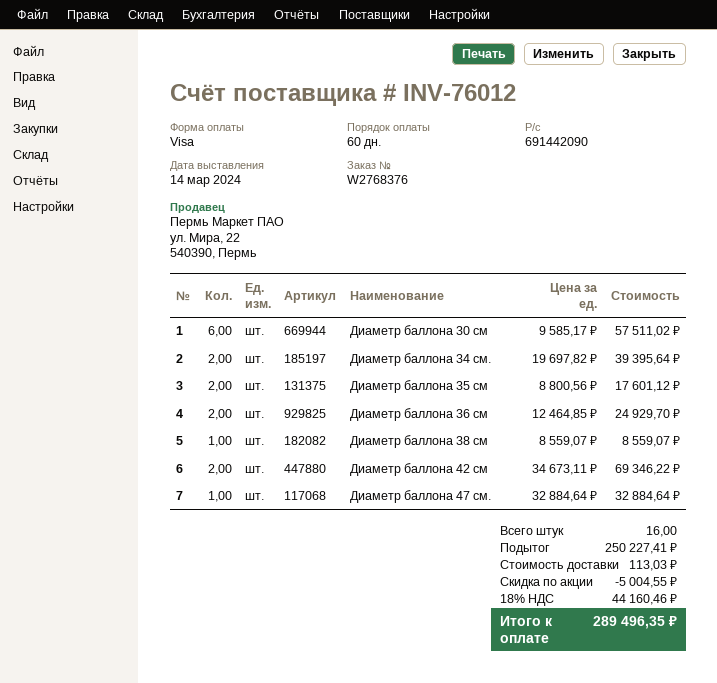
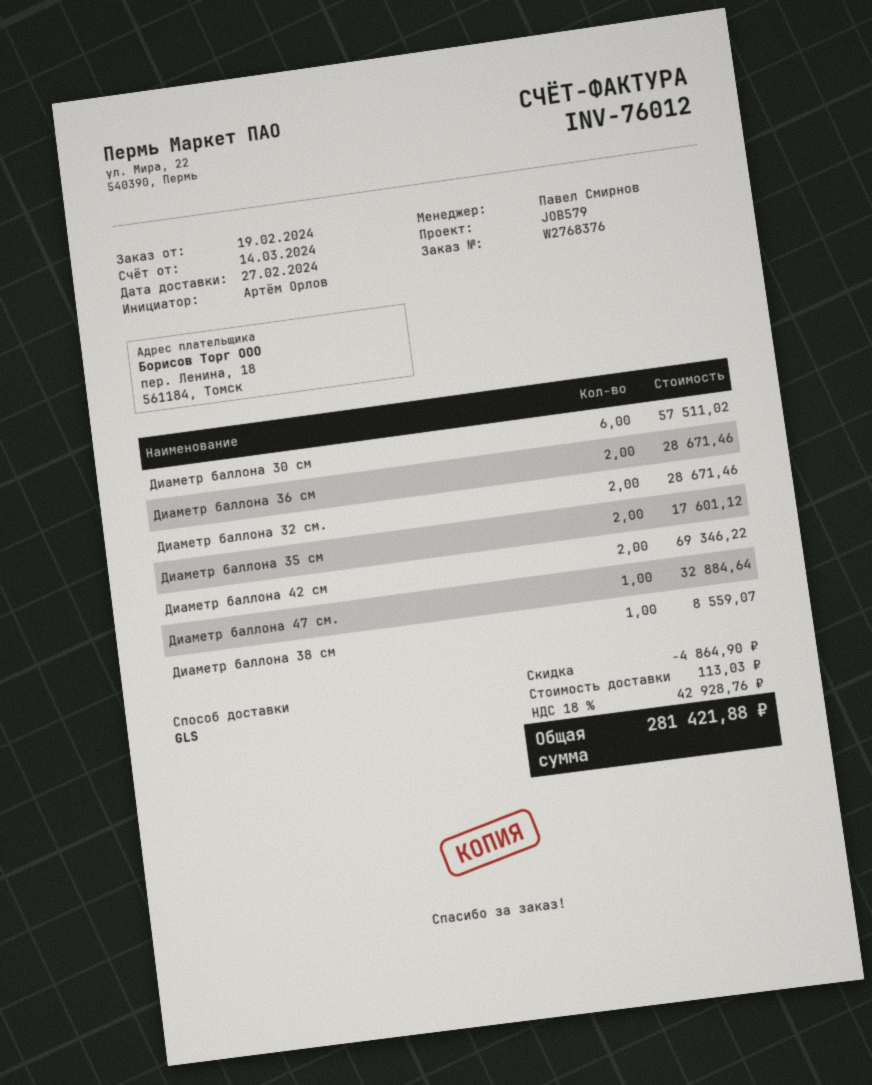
Диаметр баллона 34 см.: 2 for 39395.64 -> none
Диаметр баллона 36 см: 2 for 24929.70 -> 2 for 28671.46
Диаметр баллона 32 см.: none -> 2 for 28671.46
discount: 5004.55 -> 4864.90
tax: 18% = 44160.46 -> 18% = 42928.76
total: 289496.35 -> 281421.88

